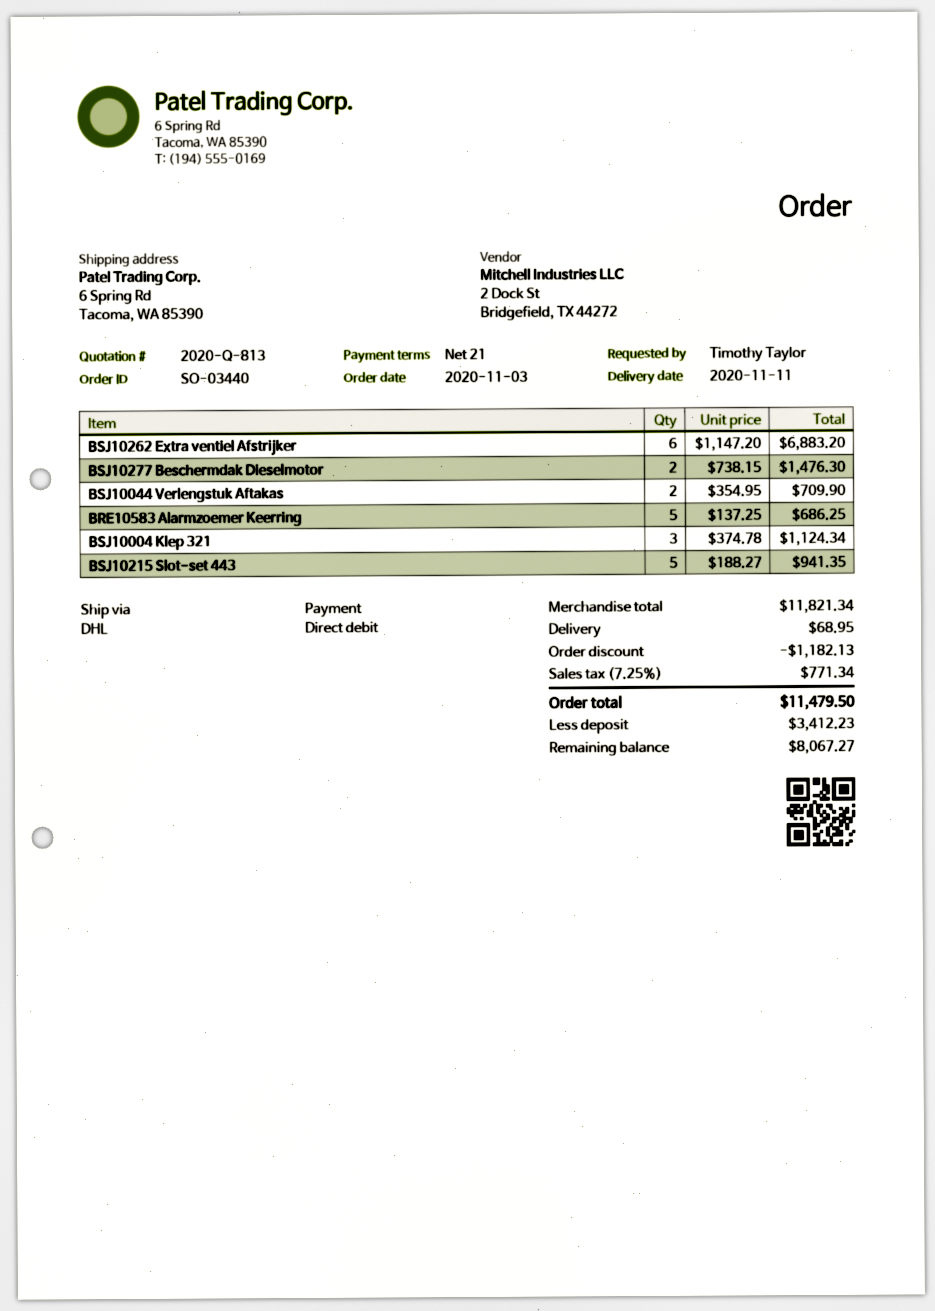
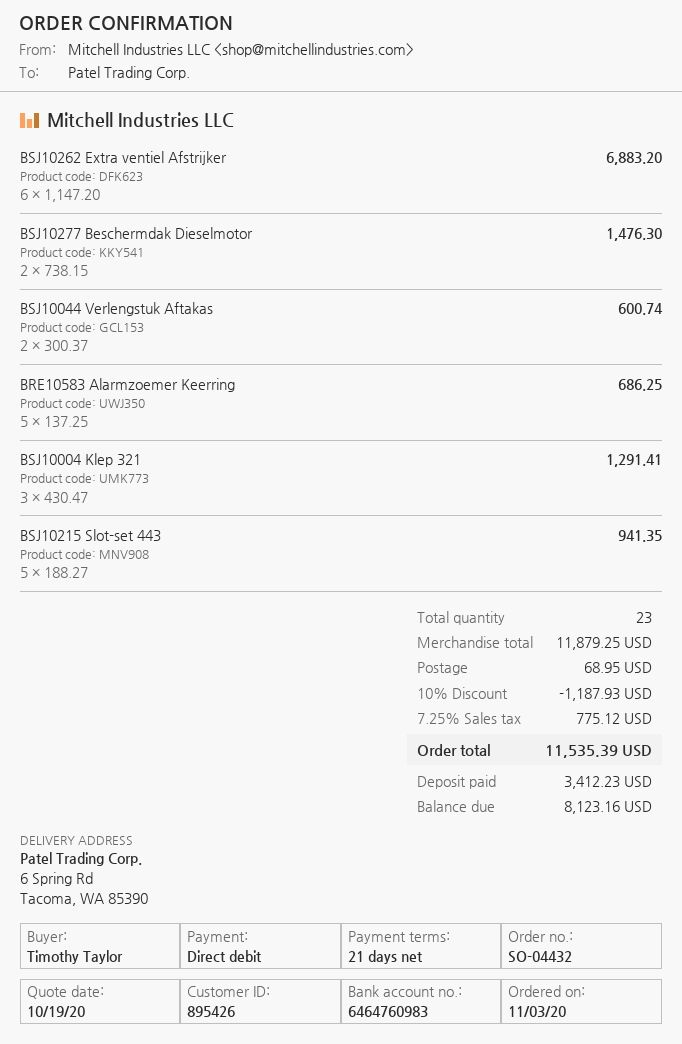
order number: SO-03440 -> SO-04432
BSJ10044 Verlengstuk Aftakas: 2 x 354.95 = 709.90 -> 2 x 300.37 = 600.74
BSJ10004 Klep 321: 3 x 374.78 = 1124.34 -> 3 x 430.47 = 1291.41
subtotal: 11821.34 -> 11879.25
discount: 1182.13 -> 1187.93
tax: 7.25% = 771.34 -> 7.25% = 775.12
total: 11479.50 -> 11535.39
balance: 8067.27 -> 8123.16

